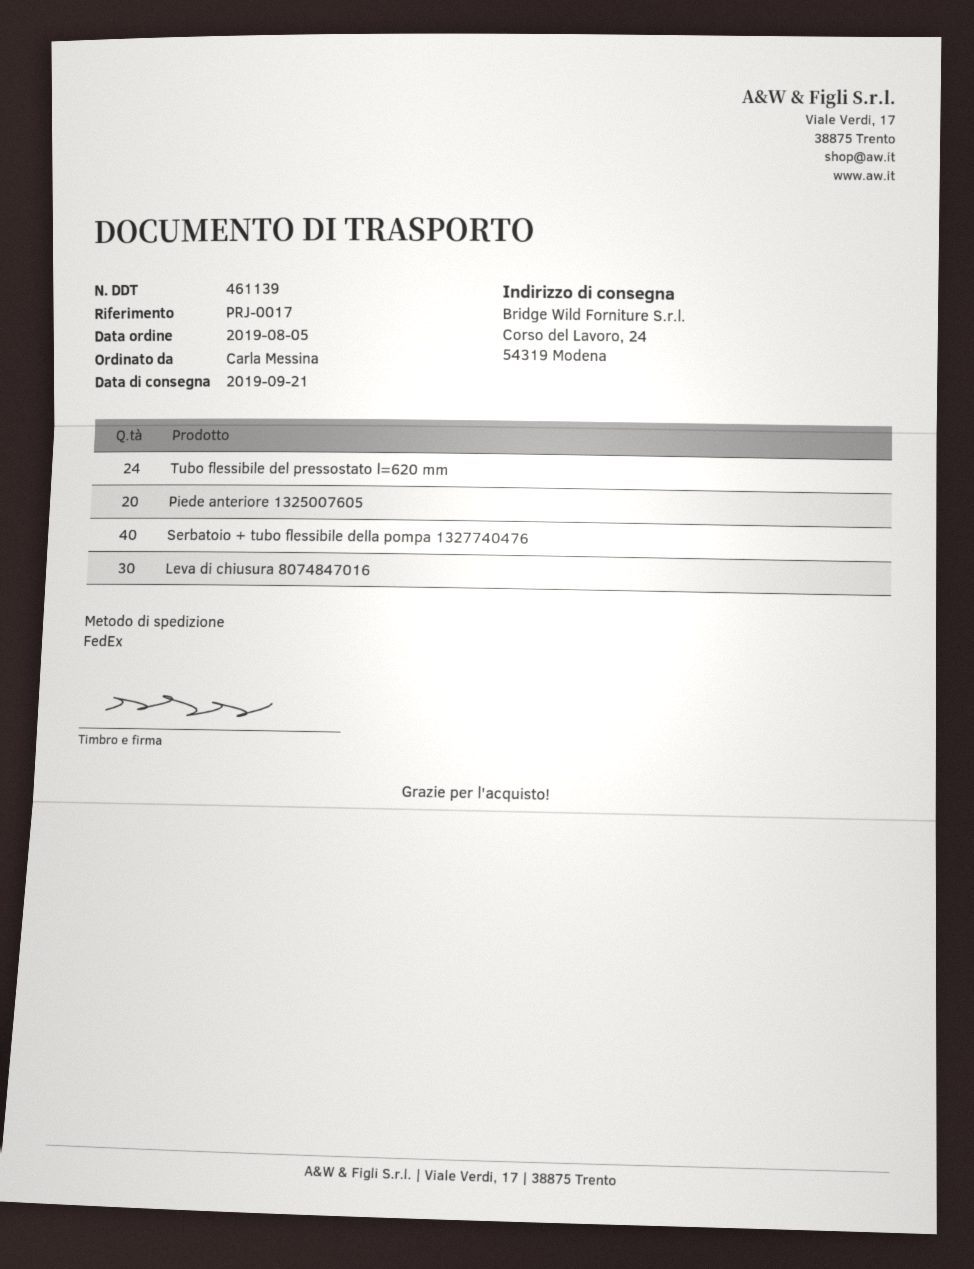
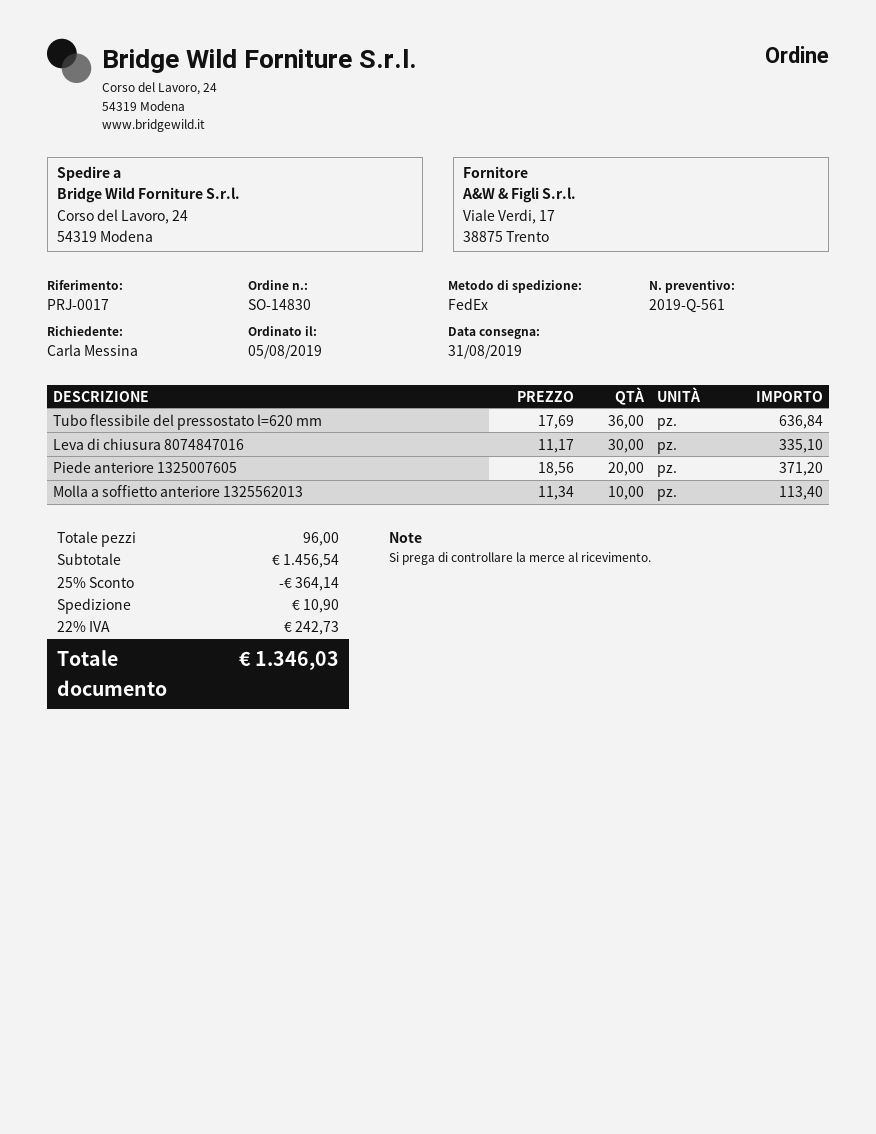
delivery date: 2019-09-21 -> 2019-08-31
Tubo flessibile del pressostato l=620 mm: 24 -> 36
Serbatoio + tubo flessibile della pompa 1327740476: 40 -> none
Molla a soffietto anteriore 1325562013: none -> 10

